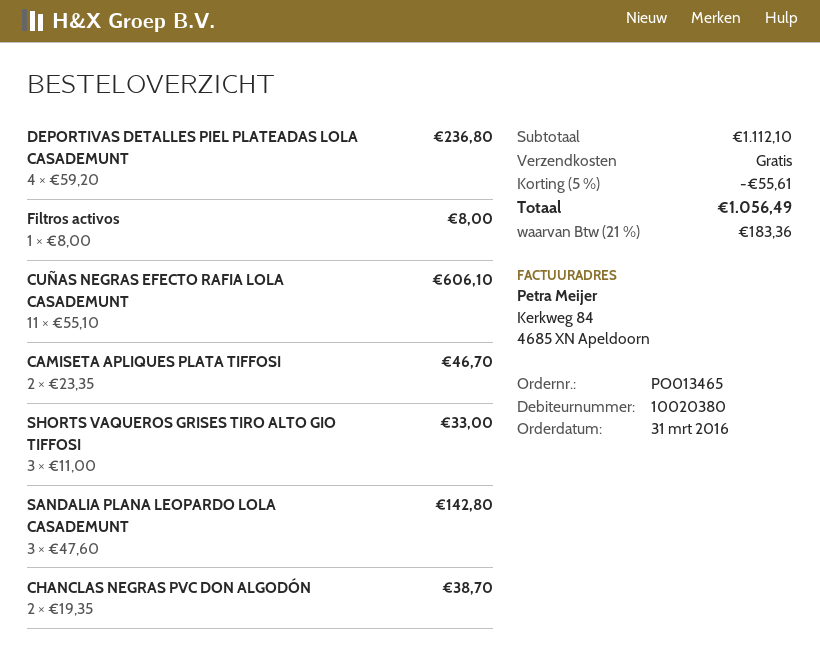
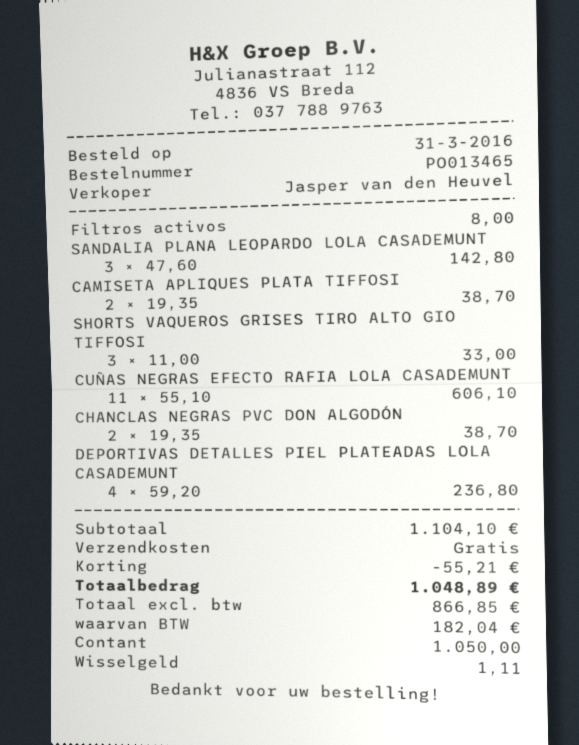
CAMISETA APLIQUES PLATA TIFFOSI: 2 x 23.35 = 46.70 -> 2 x 19.35 = 38.70
subtotal: 1112.10 -> 1104.10
discount: 55.61 -> 55.21
tax: 183.36 -> 182.04
total: 1056.49 -> 1048.89

